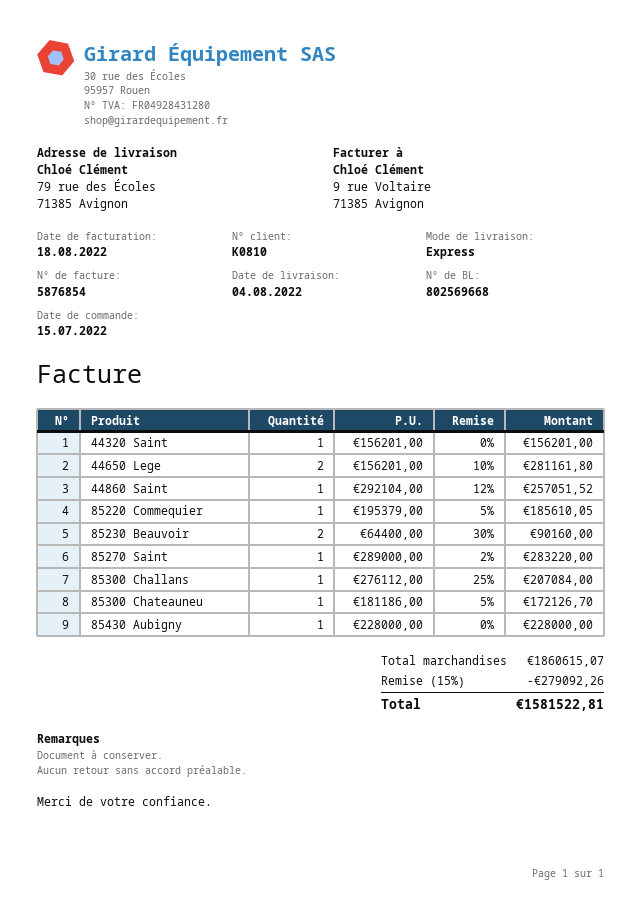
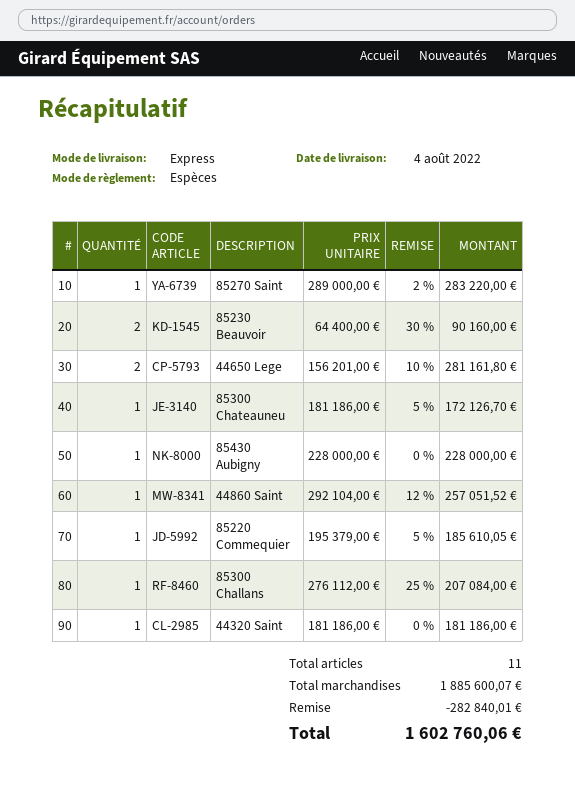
44320 Saint: 1 x 156201.00 = 156201.00 -> 1 x 181186.00 = 181186.00
subtotal: 1860615.07 -> 1885600.07
discount: 279092.26 -> 282840.01
total: 1581522.81 -> 1602760.06

